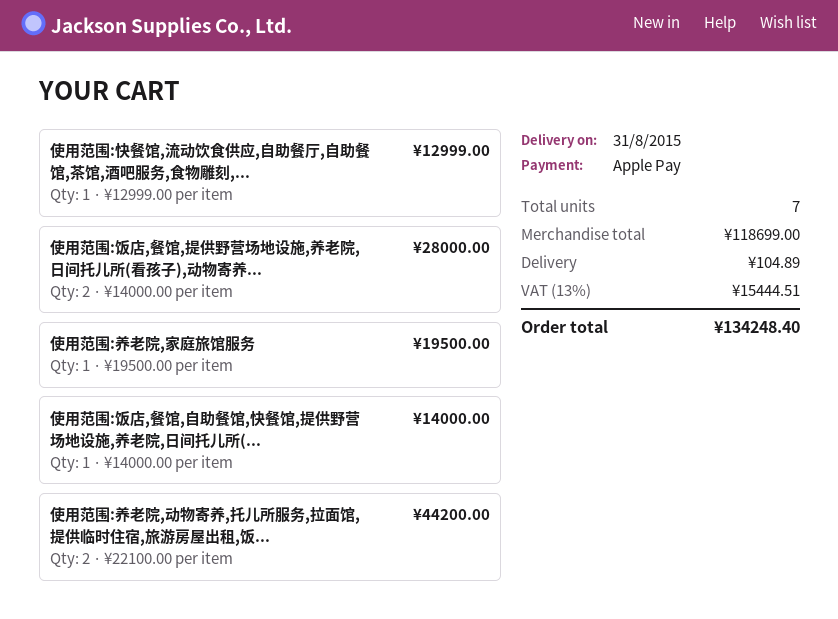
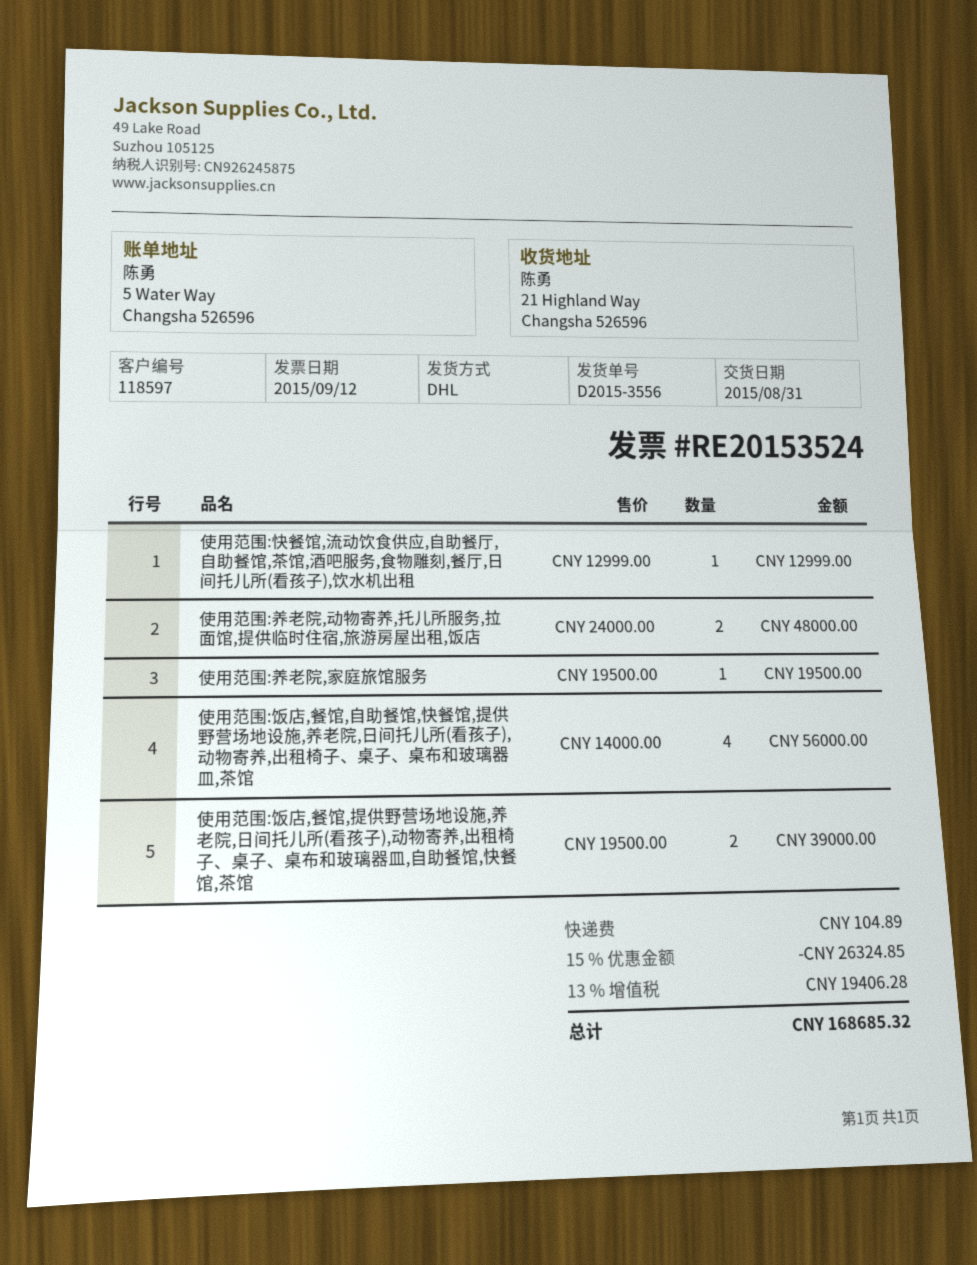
使用范围:饭店,餐馆,提供野营场地设施,养老院,日间托儿所(看孩子),动物寄养...: 2 x 14000.00 = 28000.00 -> 2 x 19500.00 = 39000.00
使用范围:饭店,餐馆,自助餐馆,快餐馆,提供野营场地设施,养老院,日间托儿所(...: 1 x 14000.00 = 14000.00 -> 4 x 14000.00 = 56000.00
使用范围:养老院,动物寄养,托儿所服务,拉面馆,提供临时住宿,旅游房屋出租,饭...: 2 x 22100.00 = 44200.00 -> 2 x 24000.00 = 48000.00
discount: none -> 15% = 26324.85
tax: 13% = 15444.51 -> 13% = 19406.28
total: 134248.40 -> 168685.32

